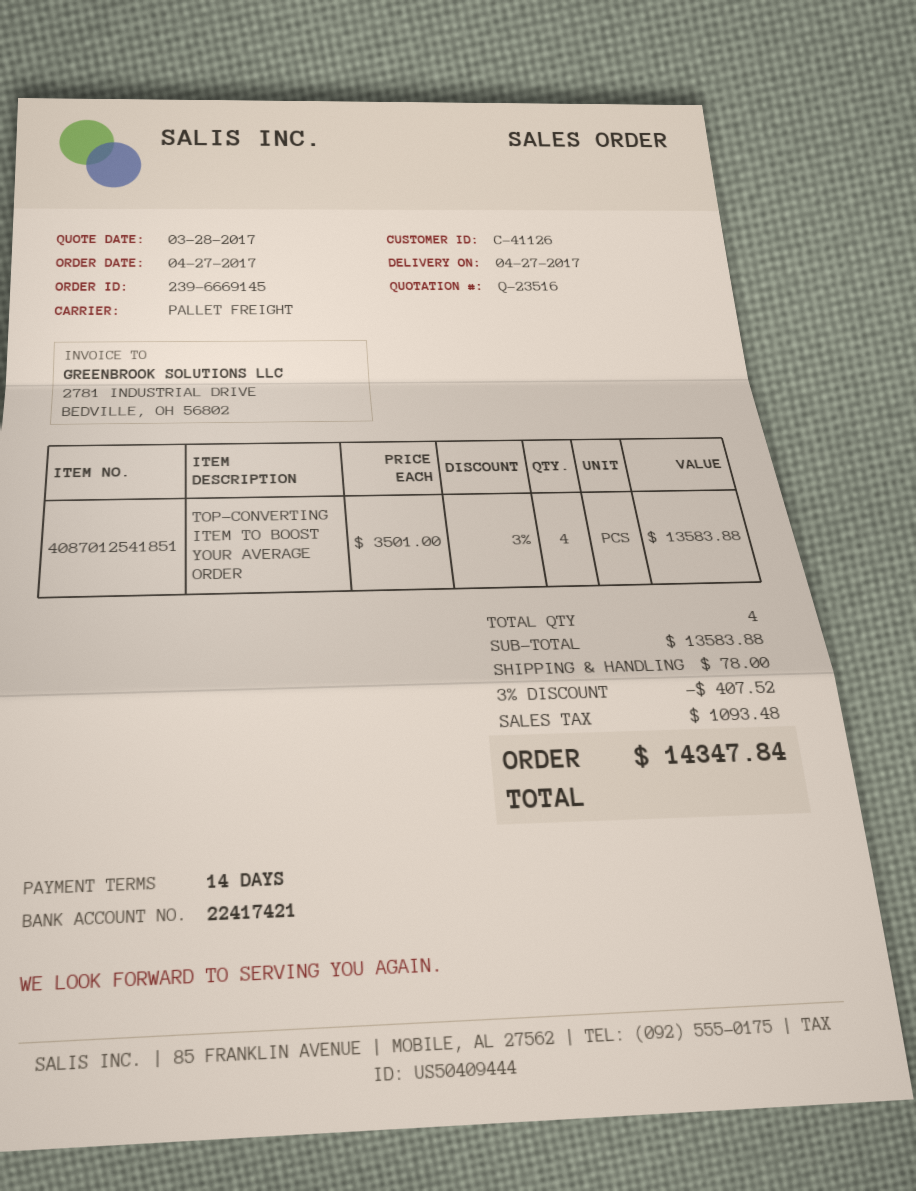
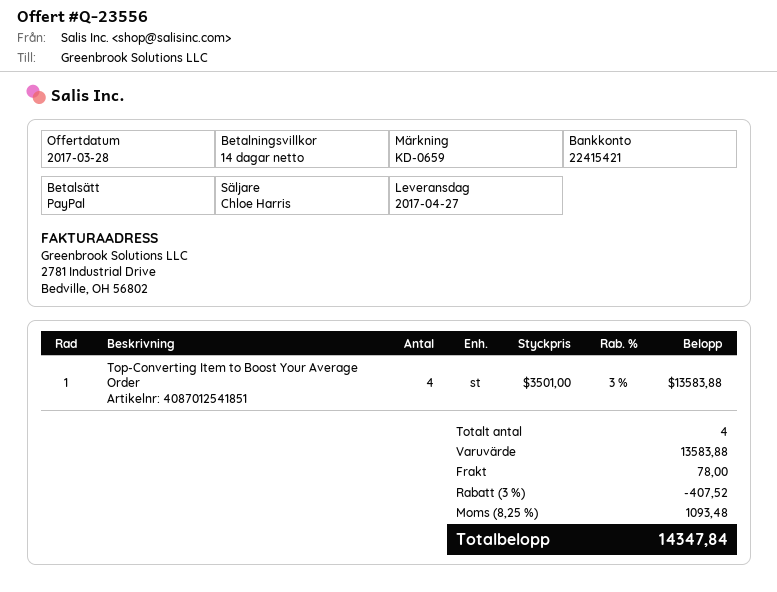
quote number: Q-23516 -> Q-23556
bank account: 22417421 -> 22415421

